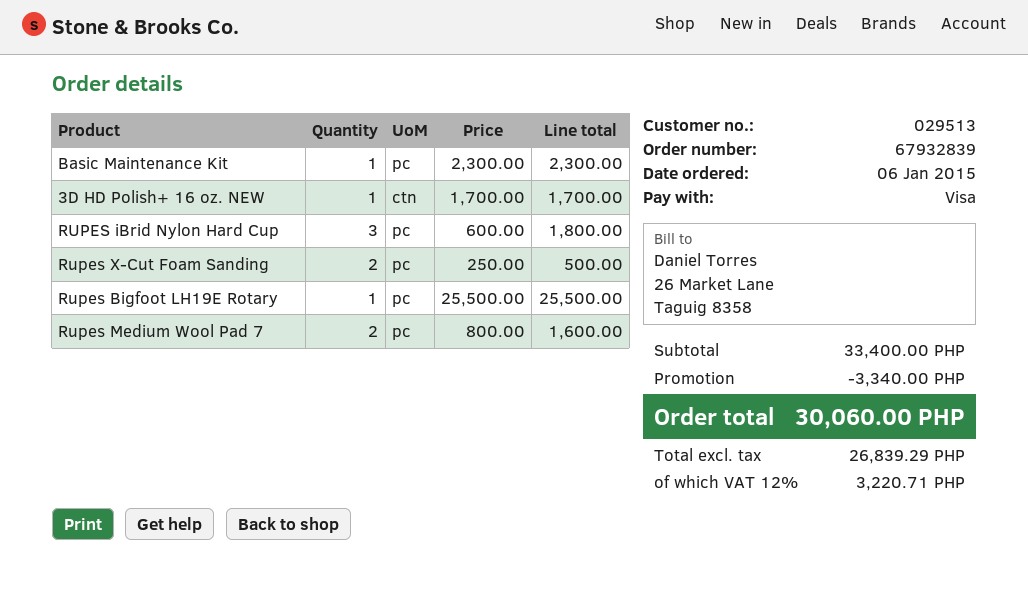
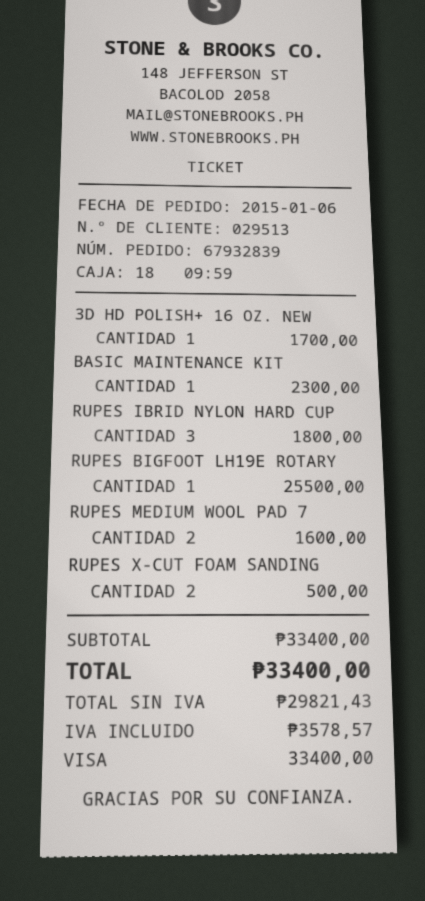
discount: 3340.00 -> none
net: 26839.29 -> 29821.43
tax: 3220.71 -> 3578.57
total: 30060.00 -> 33400.00

